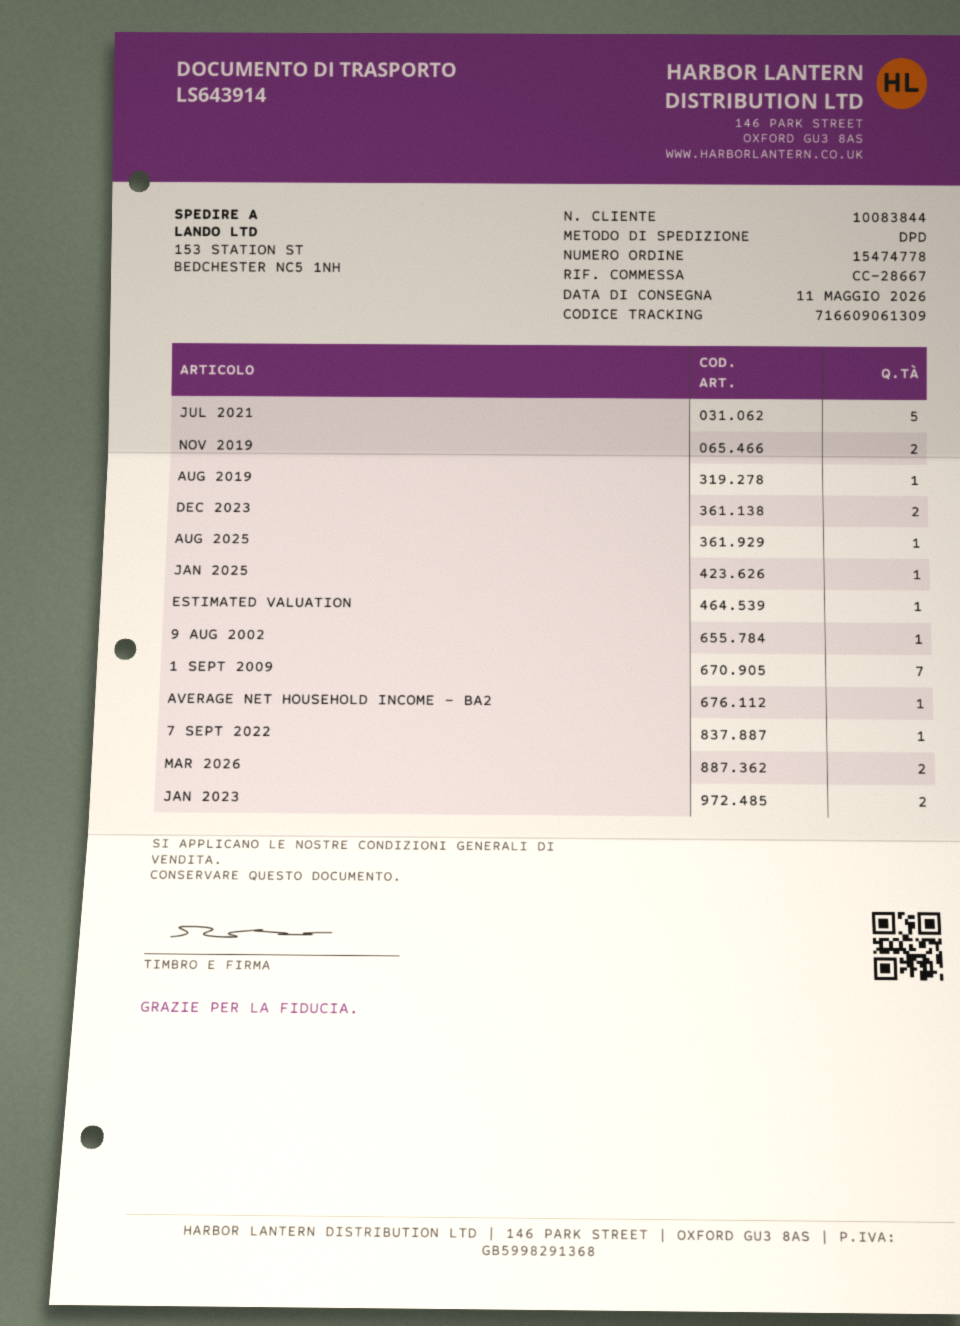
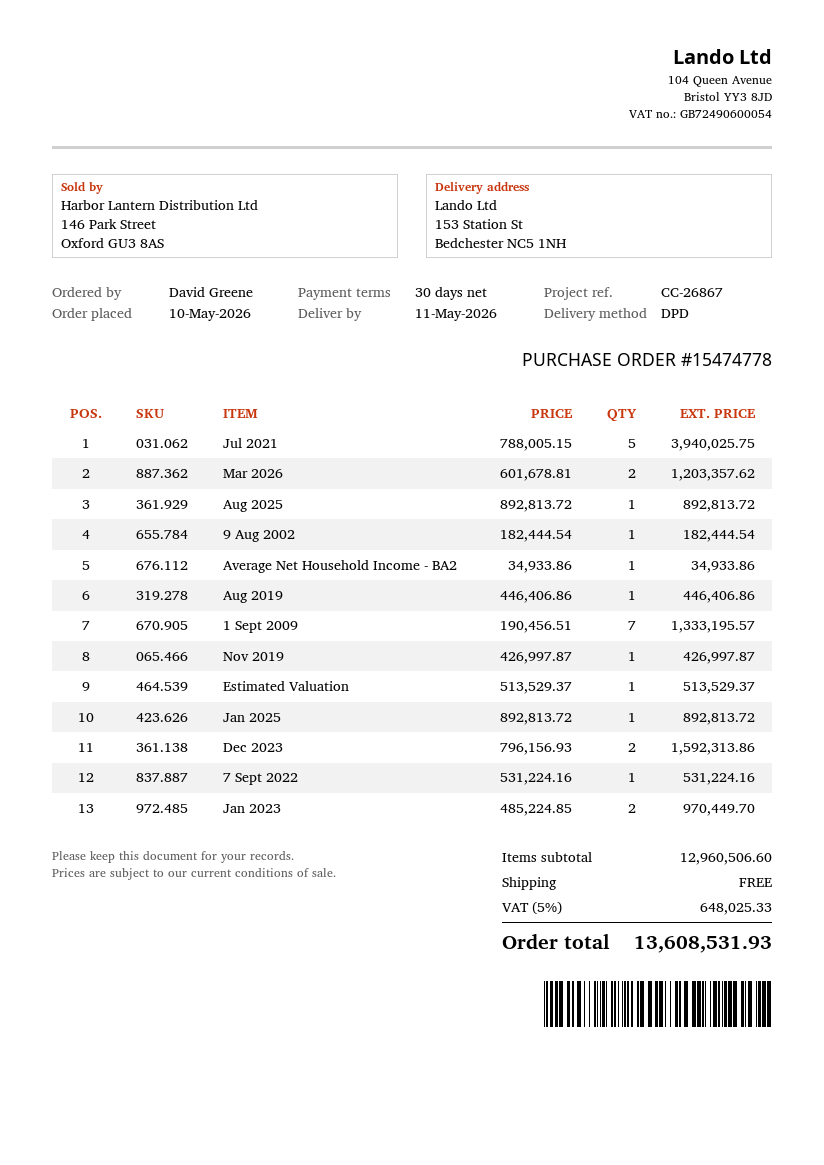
reference: CC-28667 -> CC-26867
NOV 2019: 2 -> 1

